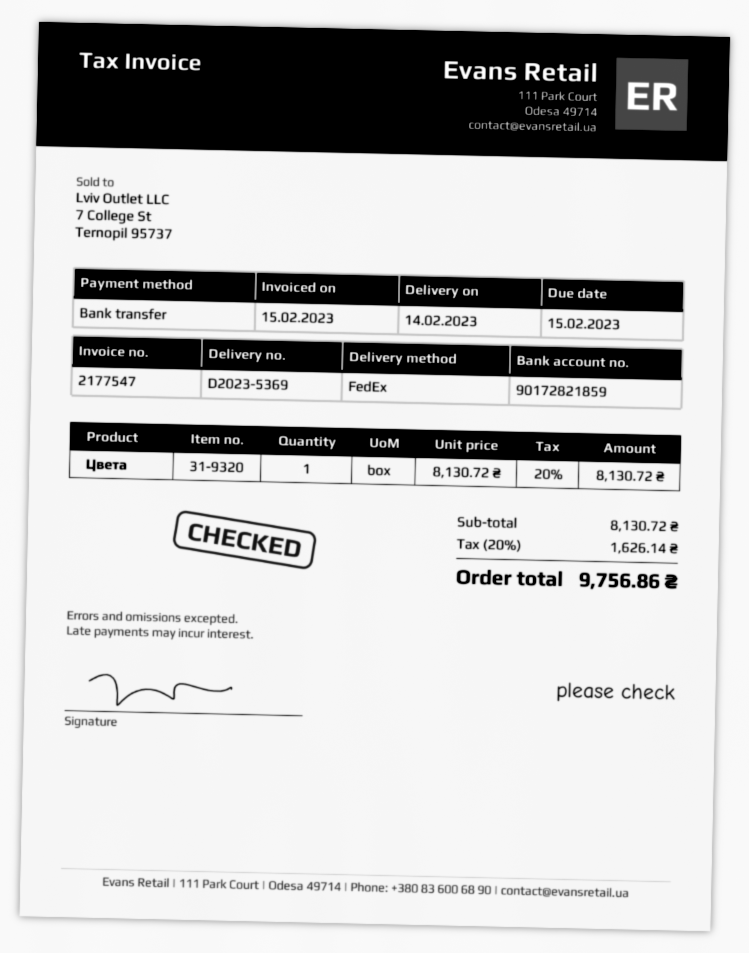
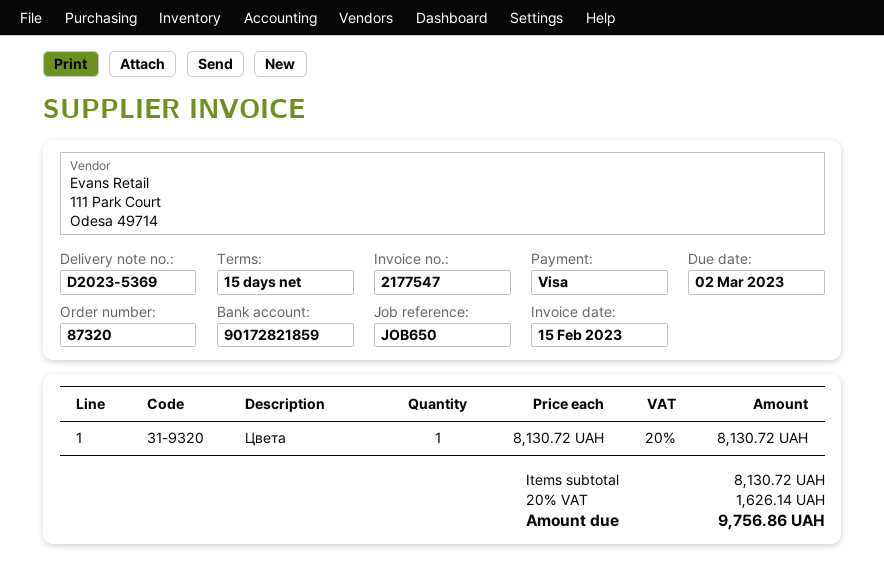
due date: 2023-02-15 -> 2023-03-02
payment method: bank transfer -> Visa

